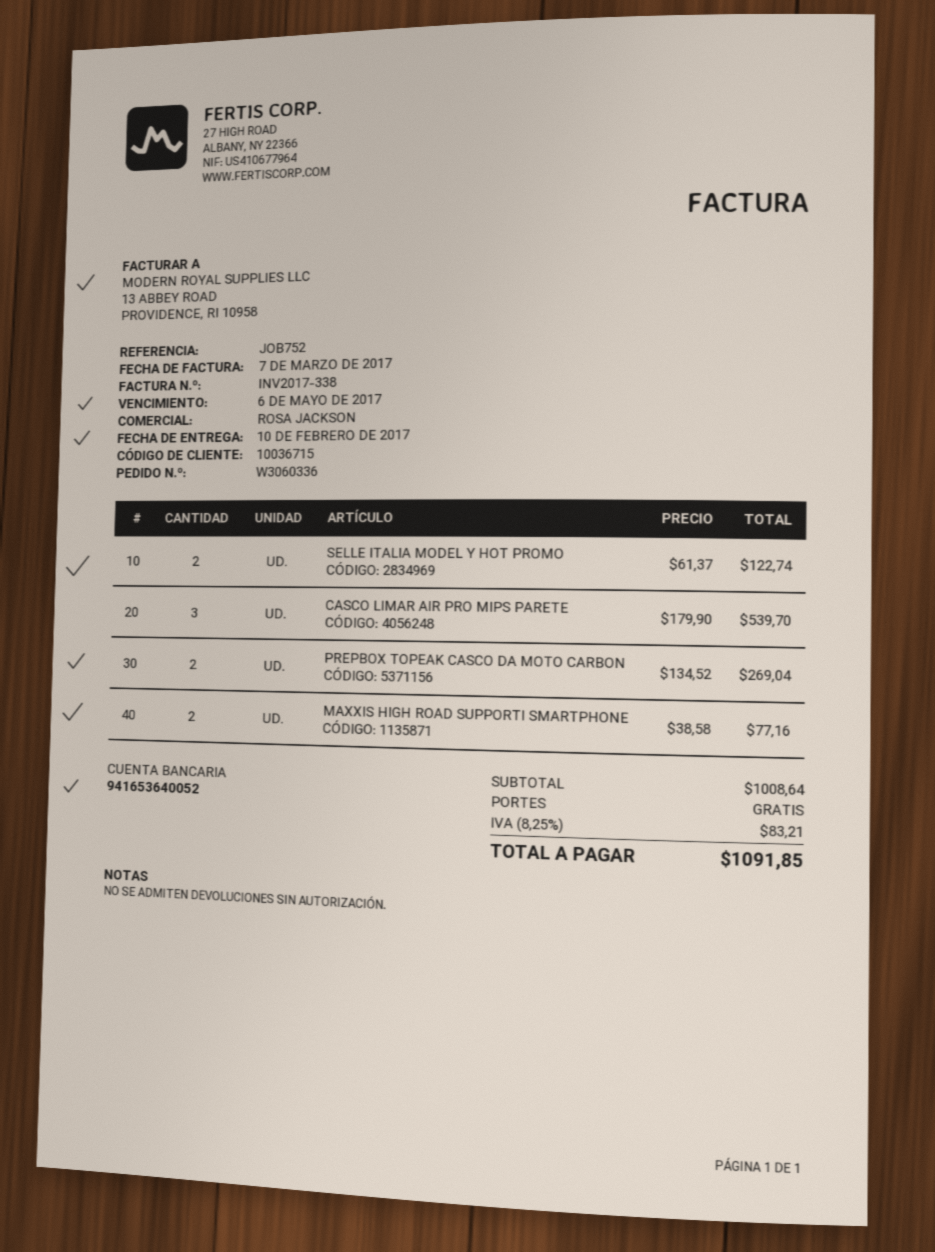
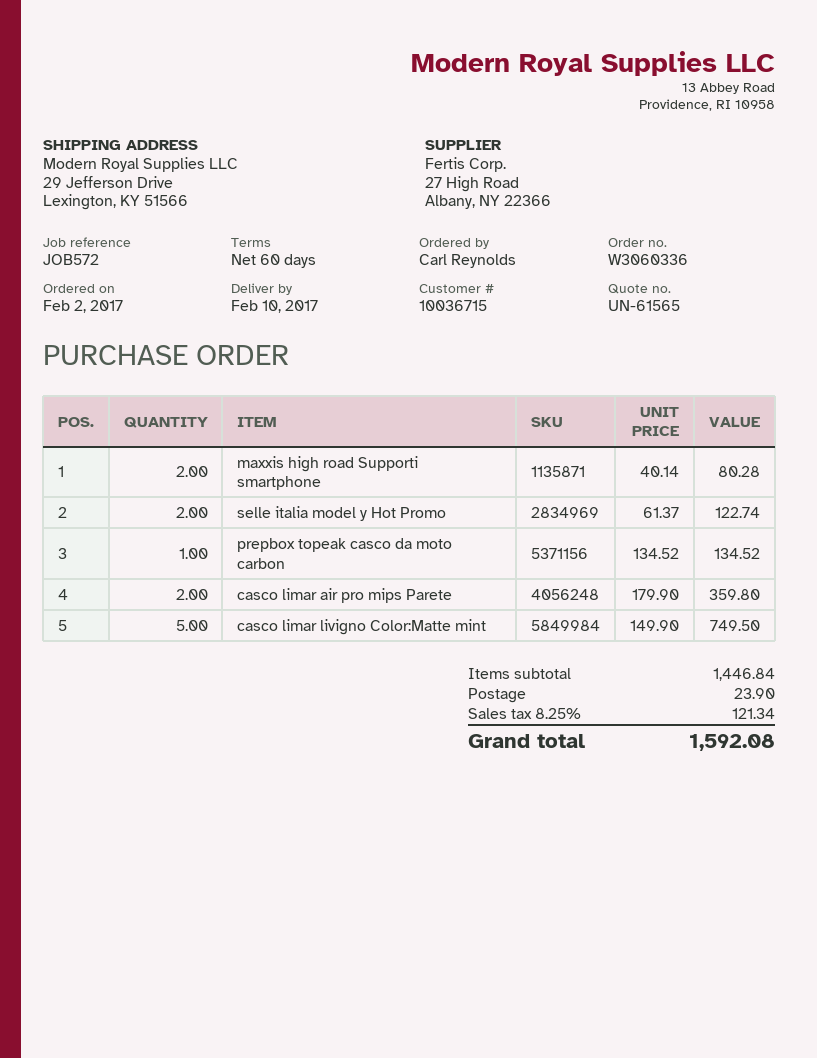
reference: JOB752 -> JOB572
CASCO LIMAR AIR PRO MIPS PARETE: 3 x 179.90 = 539.70 -> 2 x 179.90 = 359.80
PREPBOX TOPEAK CASCO DA MOTO CARBON: 2 x 134.52 = 269.04 -> 1 x 134.52 = 134.52
MAXXIS HIGH ROAD SUPPORTI SMARTPHONE: 2 x 38.58 = 77.16 -> 2 x 40.14 = 80.28
casco limar livigno Color:Matte mint: none -> 5 x 149.90 = 749.50
subtotal: 1008.64 -> 1446.84
shipping: 0.00 -> 23.90
tax: 8.25% = 83.21 -> 8.25% = 121.34
total: 1091.85 -> 1592.08

